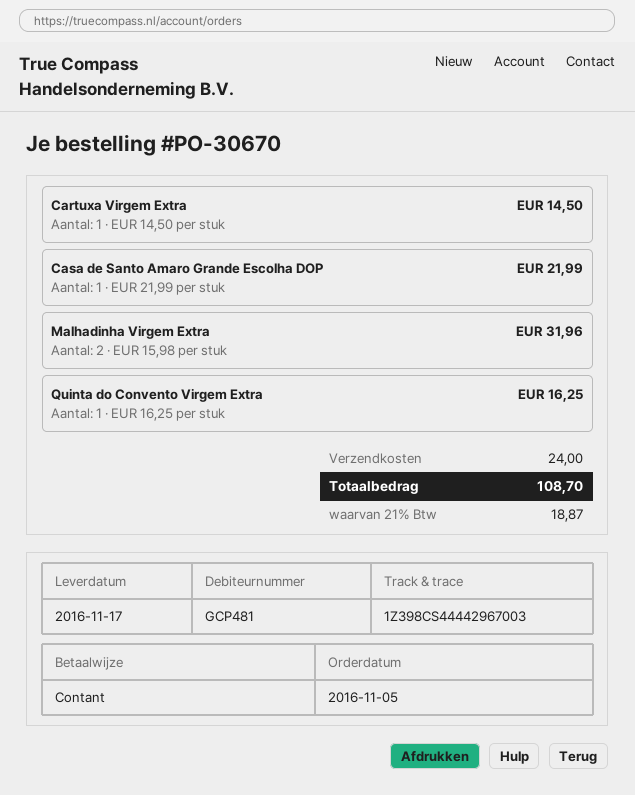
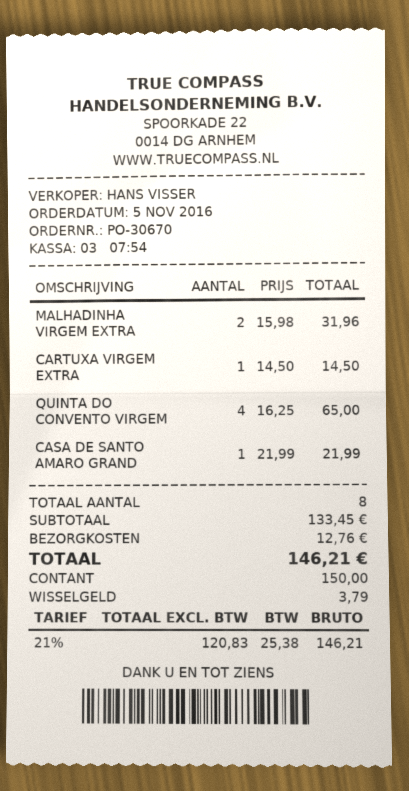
Quinta do Convento Virgem Extra: 1 x 16.25 = 16.25 -> 4 x 16.25 = 65.00
shipping: 24.00 -> 12.76
tax: 21% = 18.87 -> 21% = 25.38
total: 108.70 -> 146.21

